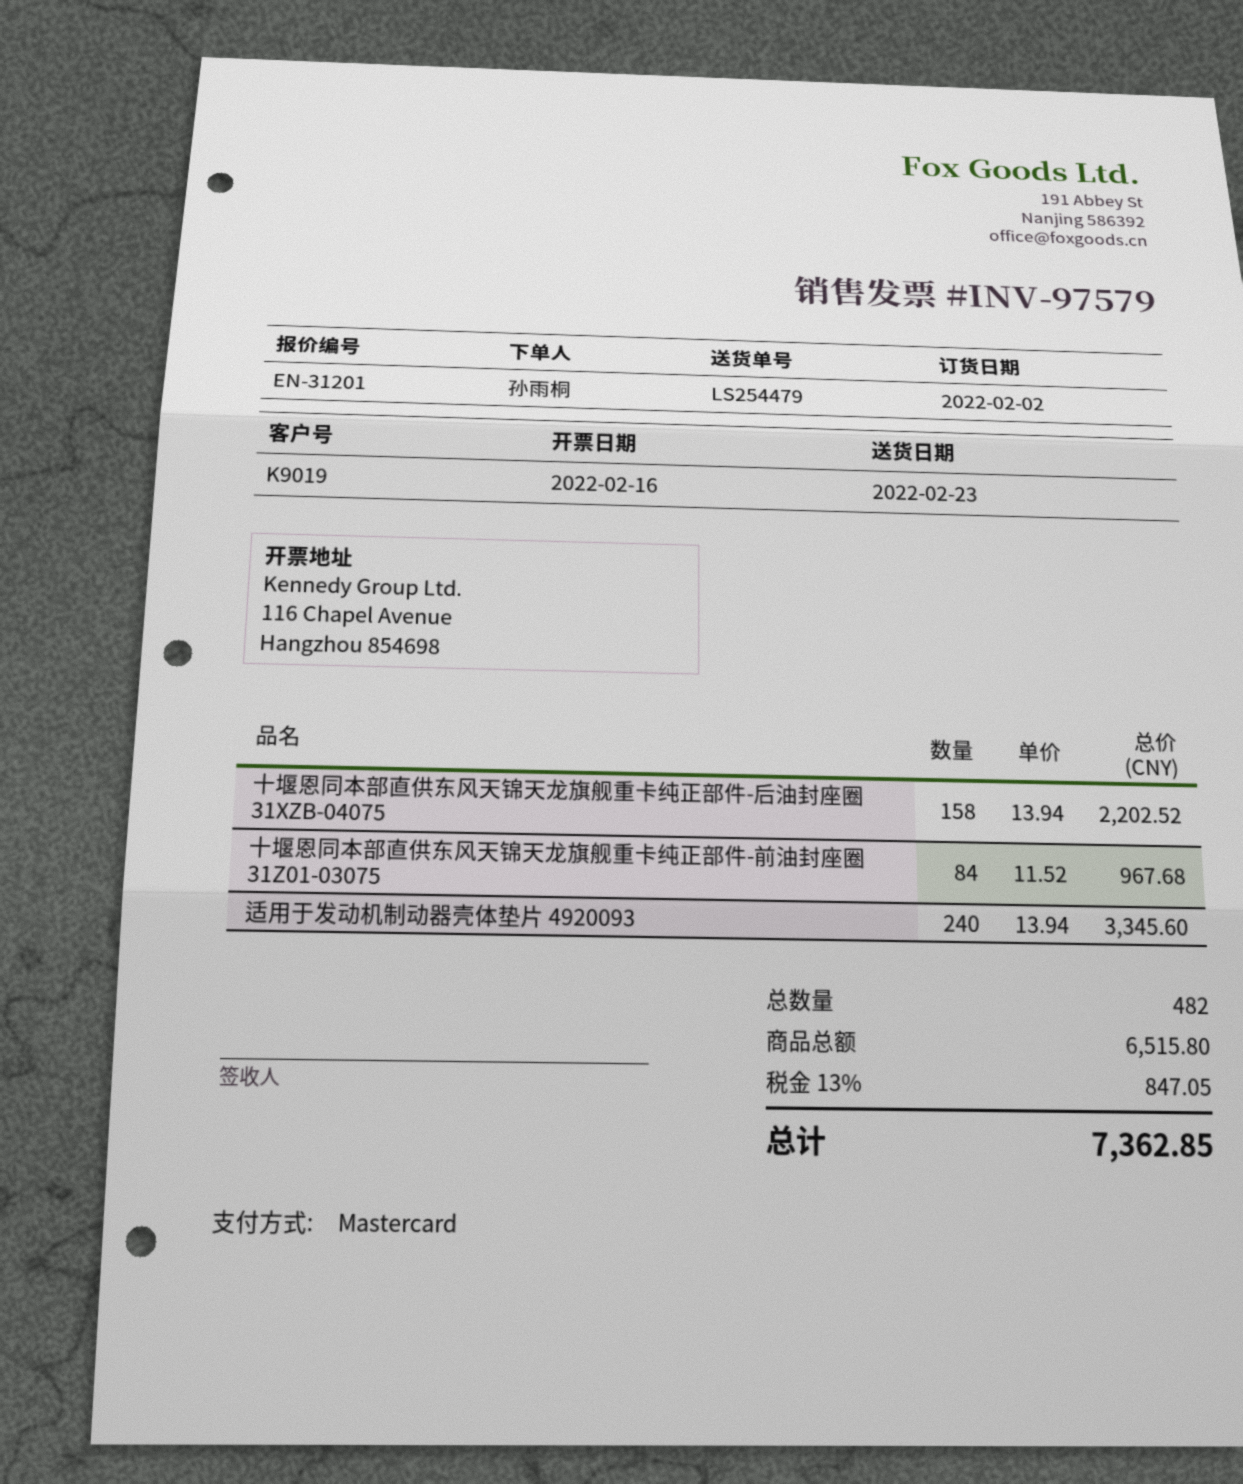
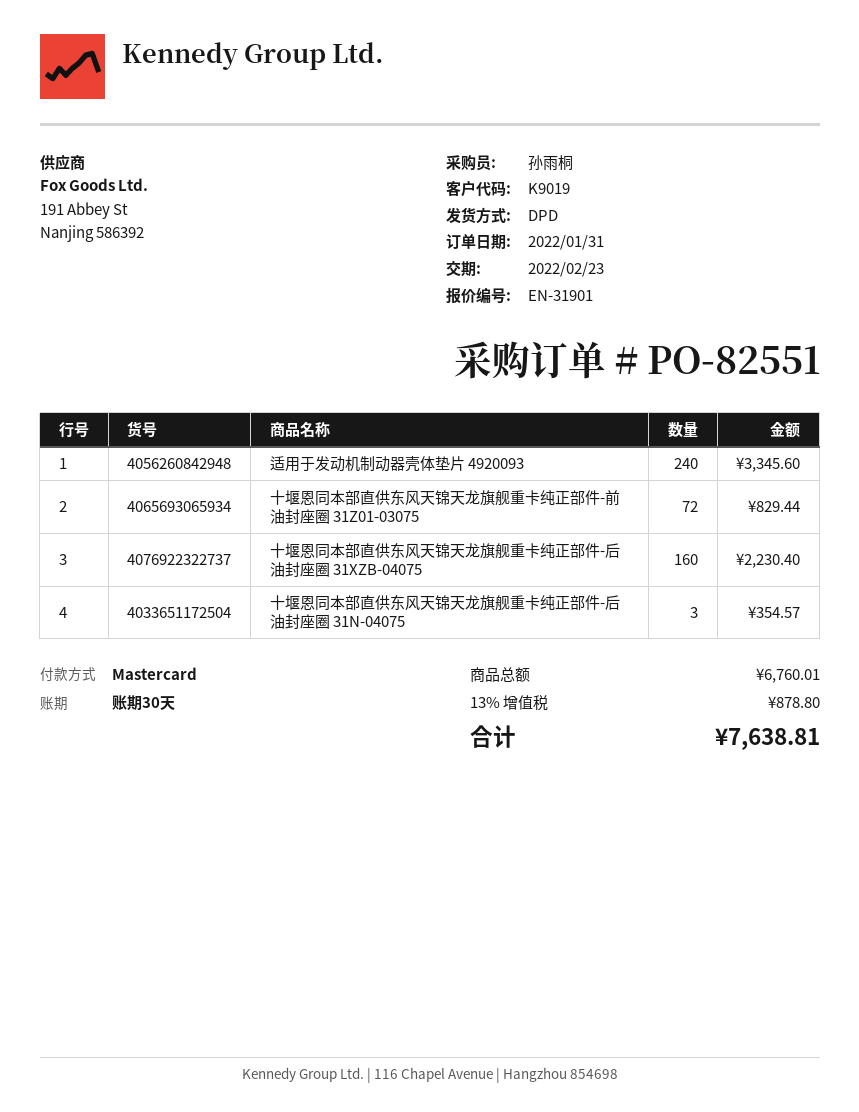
quote number: EN-31201 -> EN-31901
order date: 2022-02-02 -> 2022-01-31
十堰恩同本部直供东风天锦天龙旗舰重卡纯正部件-后油封座圈 31XZB-04075: 158 for 2202.52 -> 160 for 2230.40
十堰恩同本部直供东风天锦天龙旗舰重卡纯正部件-前油封座圈 31Z01-03075: 84 for 967.68 -> 72 for 829.44
十堰恩同本部直供东风天锦天龙旗舰重卡纯正部件-后油封座圈 31N-04075: none -> 3 for 354.57
subtotal: 6515.80 -> 6760.01
tax: 13% = 847.05 -> 13% = 878.80
total: 7362.85 -> 7638.81

